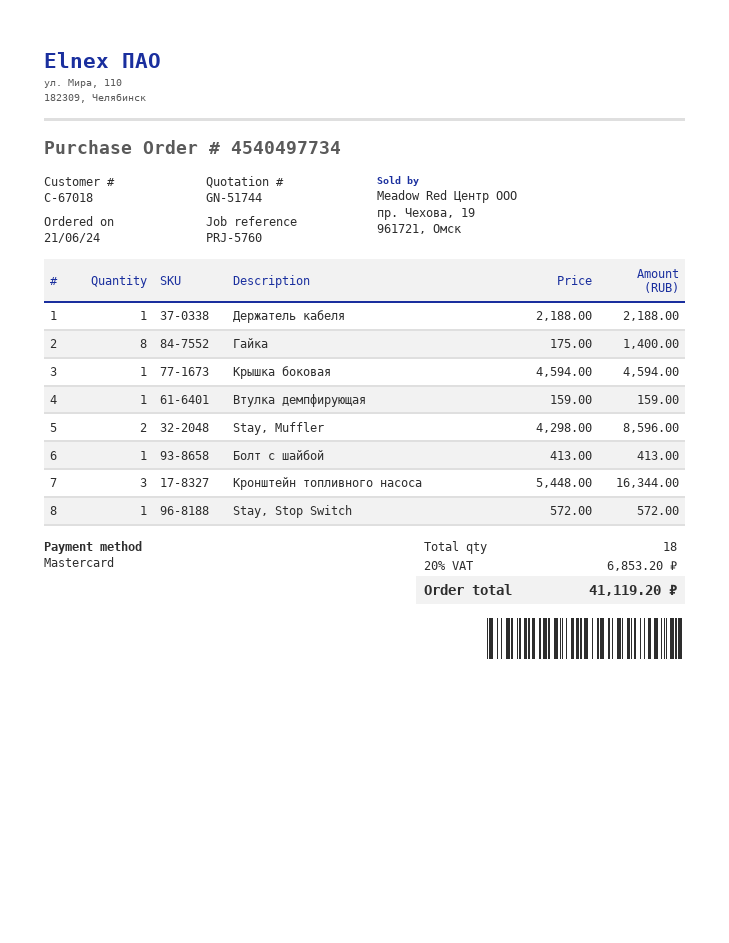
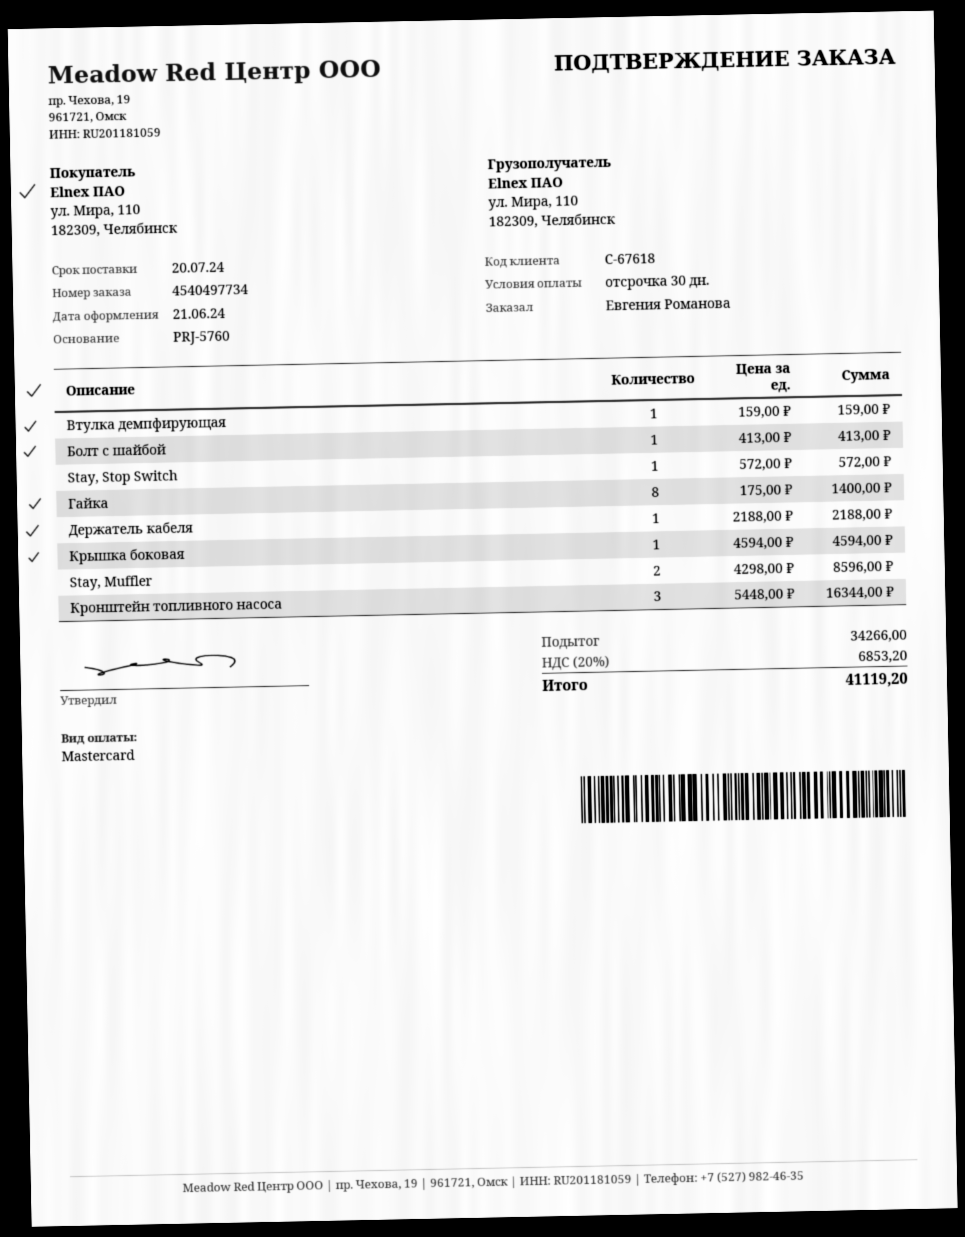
customer number: C-67018 -> C-67618

